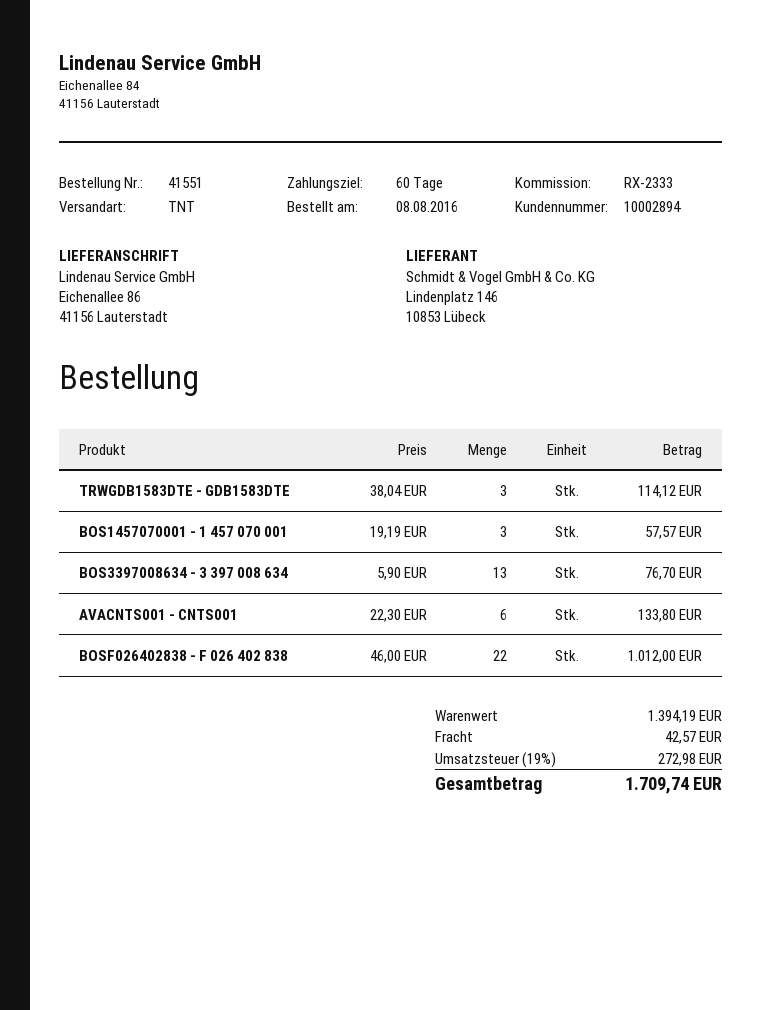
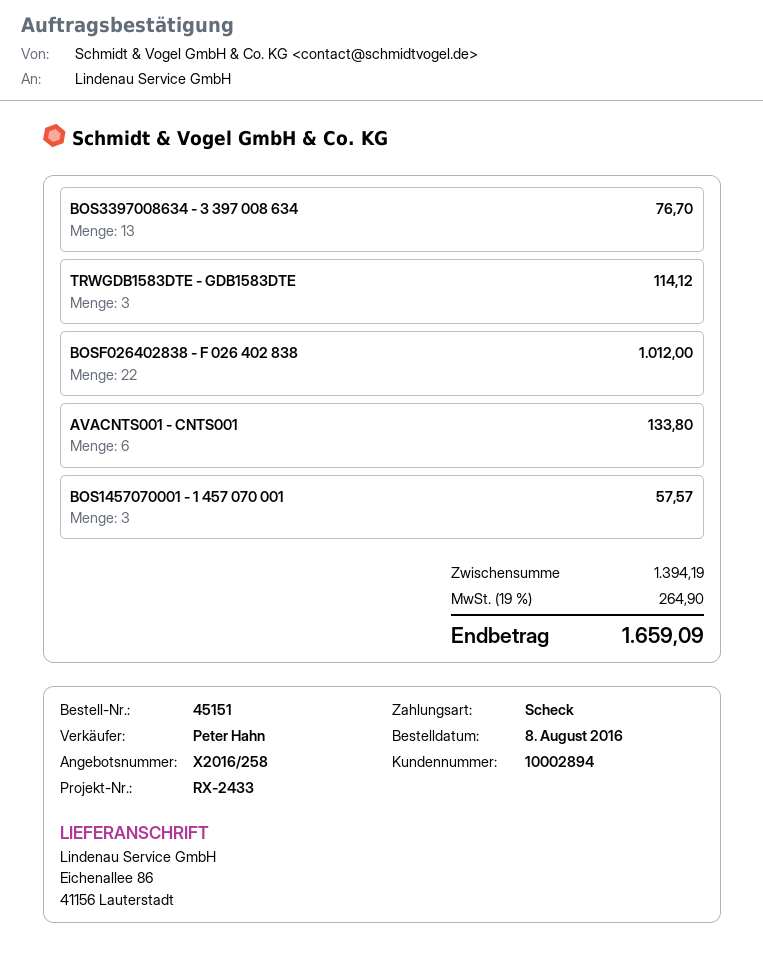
order number: 41551 -> 45151
reference: RX-2333 -> RX-2433
shipping: 42.57 -> none
tax: 19% = 272.98 -> 19% = 264.90
total: 1709.74 -> 1659.09

